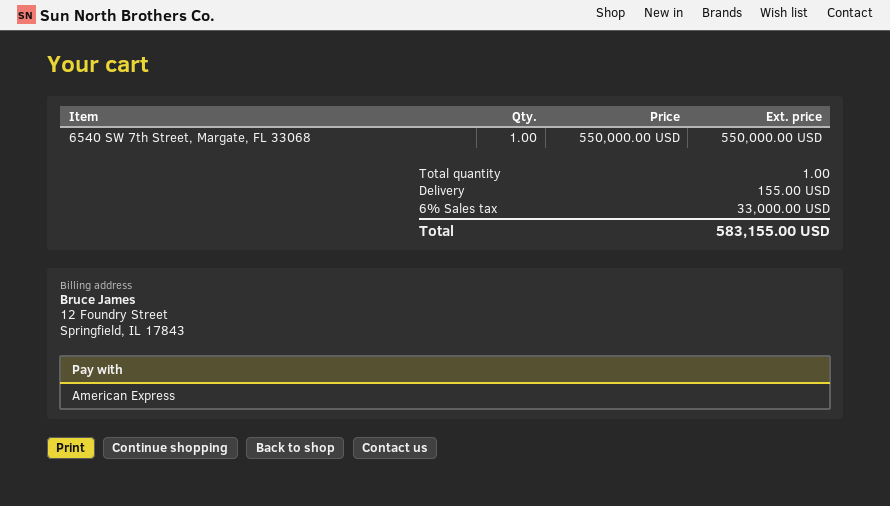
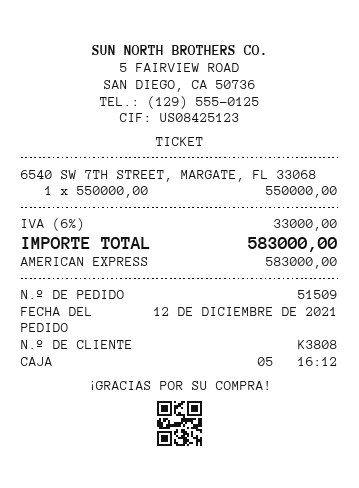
shipping: 155.00 -> none
total: 583155.00 -> 583000.00

